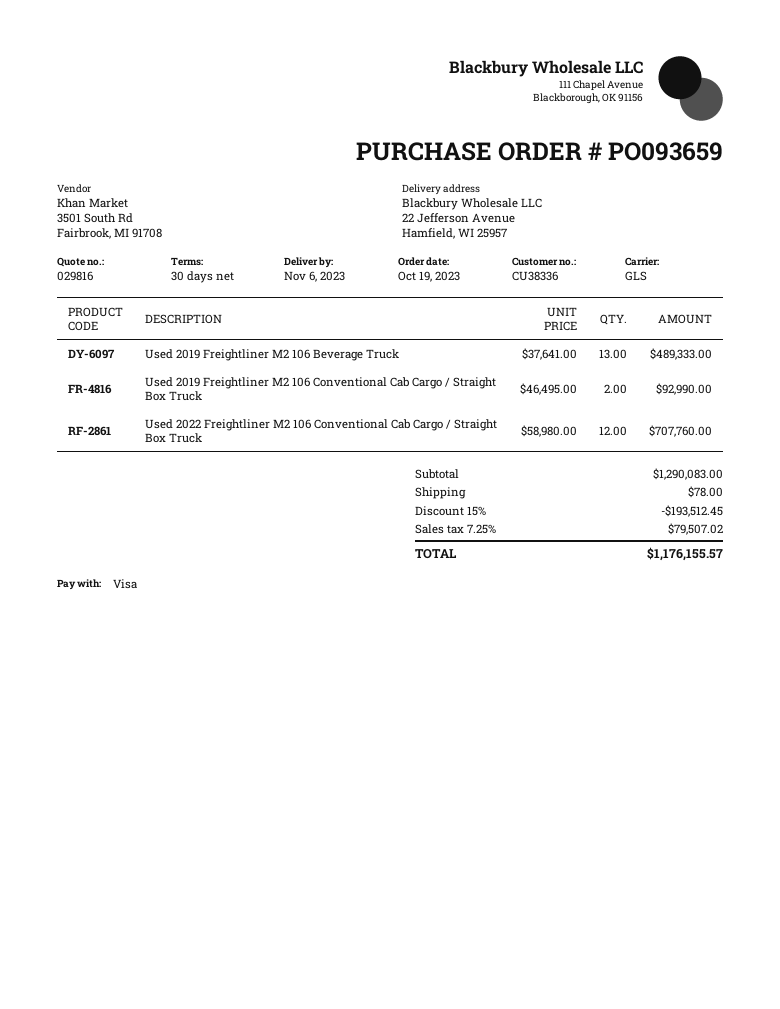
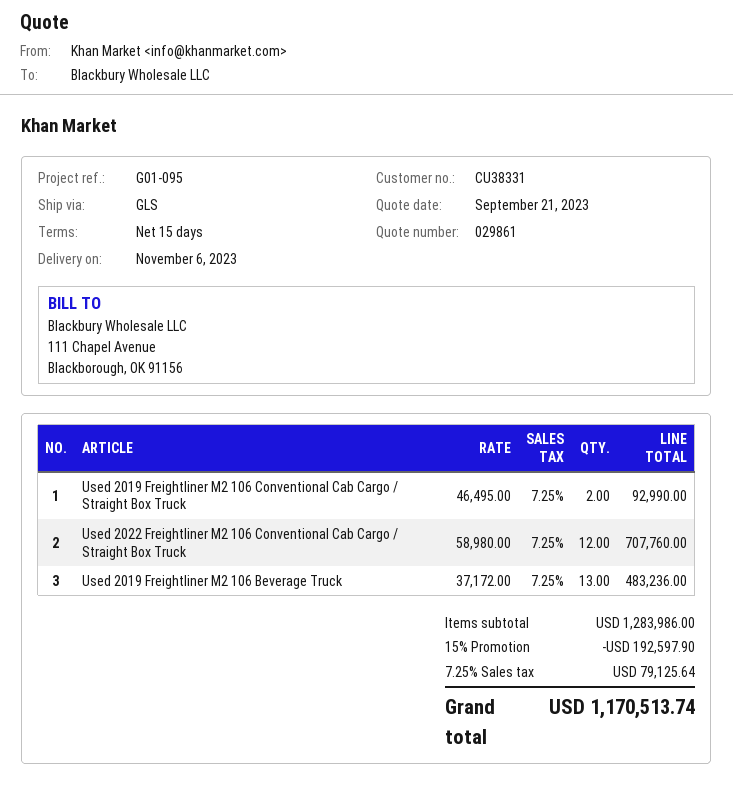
quote number: 029816 -> 029861
payment terms: 30 days -> 15 days
customer number: CU38336 -> CU38331
Used 2019 Freightliner M2 106 Beverage Truck: 13 x 37641.00 = 489333.00 -> 13 x 37172.00 = 483236.00
subtotal: 1290083.00 -> 1283986.00
discount: 15% = 193512.45 -> 15% = 192597.90
shipping: 78.00 -> none
tax: 7.25% = 79507.02 -> 7.25% = 79125.64
total: 1176155.57 -> 1170513.74

